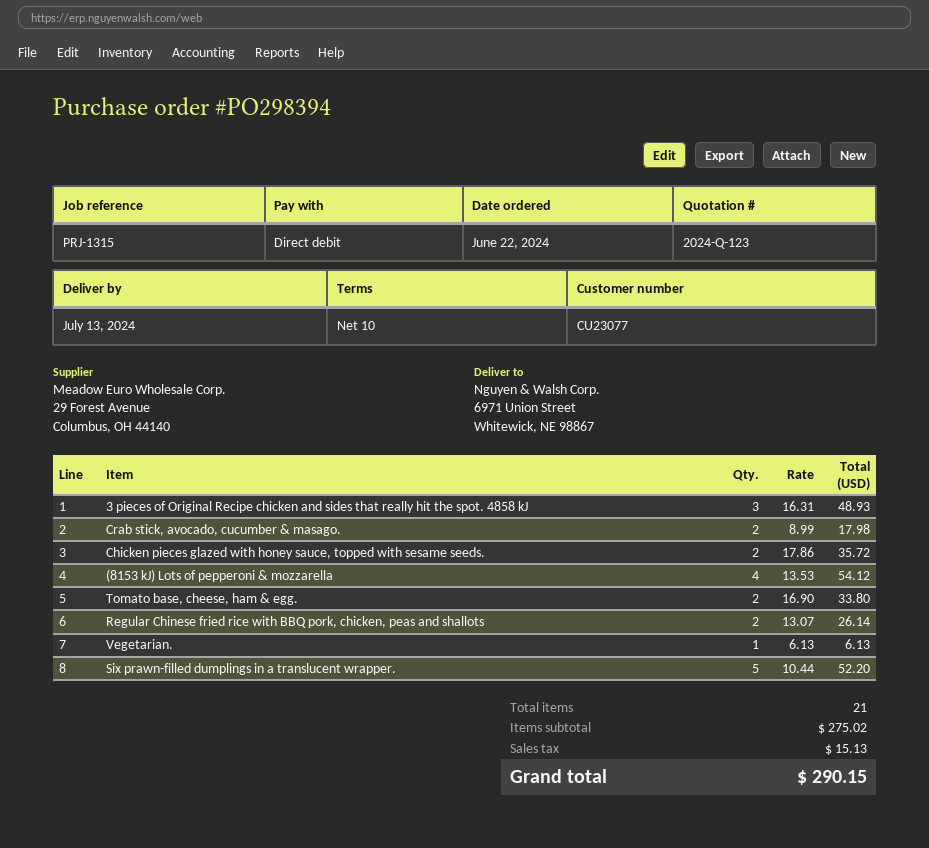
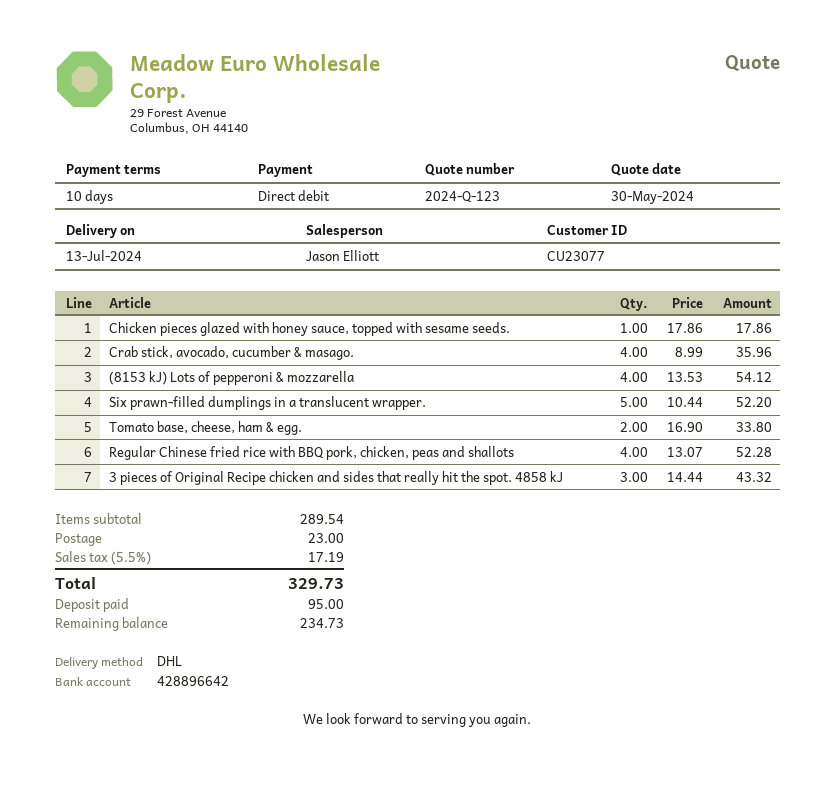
3 pieces of Original Recipe chicken and sides that really hit the spot. 4858 kJ: 3 x 16.31 = 48.93 -> 3 x 14.44 = 43.32
Crab stick, avocado, cucumber & masago.: 2 x 8.99 = 17.98 -> 4 x 8.99 = 35.96
Chicken pieces glazed with honey sauce, topped with sesame seeds.: 2 x 17.86 = 35.72 -> 1 x 17.86 = 17.86
Regular Chinese fried rice with BBQ pork, chicken, peas and shallots: 2 x 13.07 = 26.14 -> 4 x 13.07 = 52.28
Vegetarian.: 1 x 6.13 = 6.13 -> none
subtotal: 275.02 -> 289.54
shipping: none -> 23.00
tax: 15.13 -> 17.19
total: 290.15 -> 329.73

